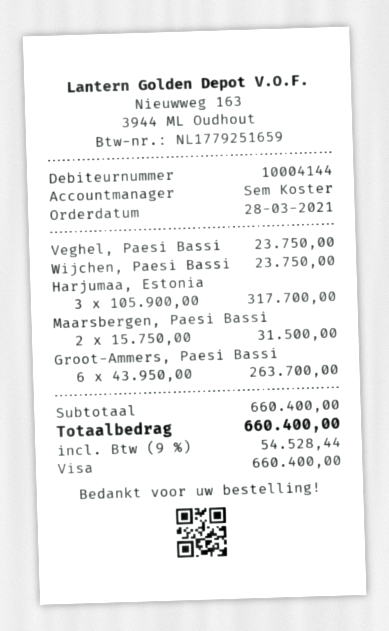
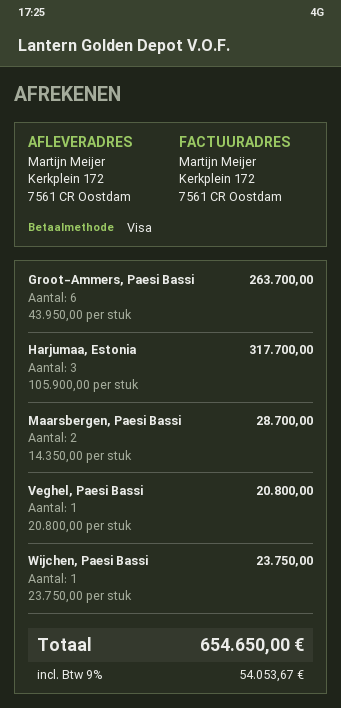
Veghel, Paesi Bassi: 1 x 23750.00 = 23750.00 -> 1 x 20800.00 = 20800.00
Maarsbergen, Paesi Bassi: 2 x 15750.00 = 31500.00 -> 2 x 14350.00 = 28700.00
tax: 9% = 54528.44 -> 9% = 54053.67
total: 660400.00 -> 654650.00

